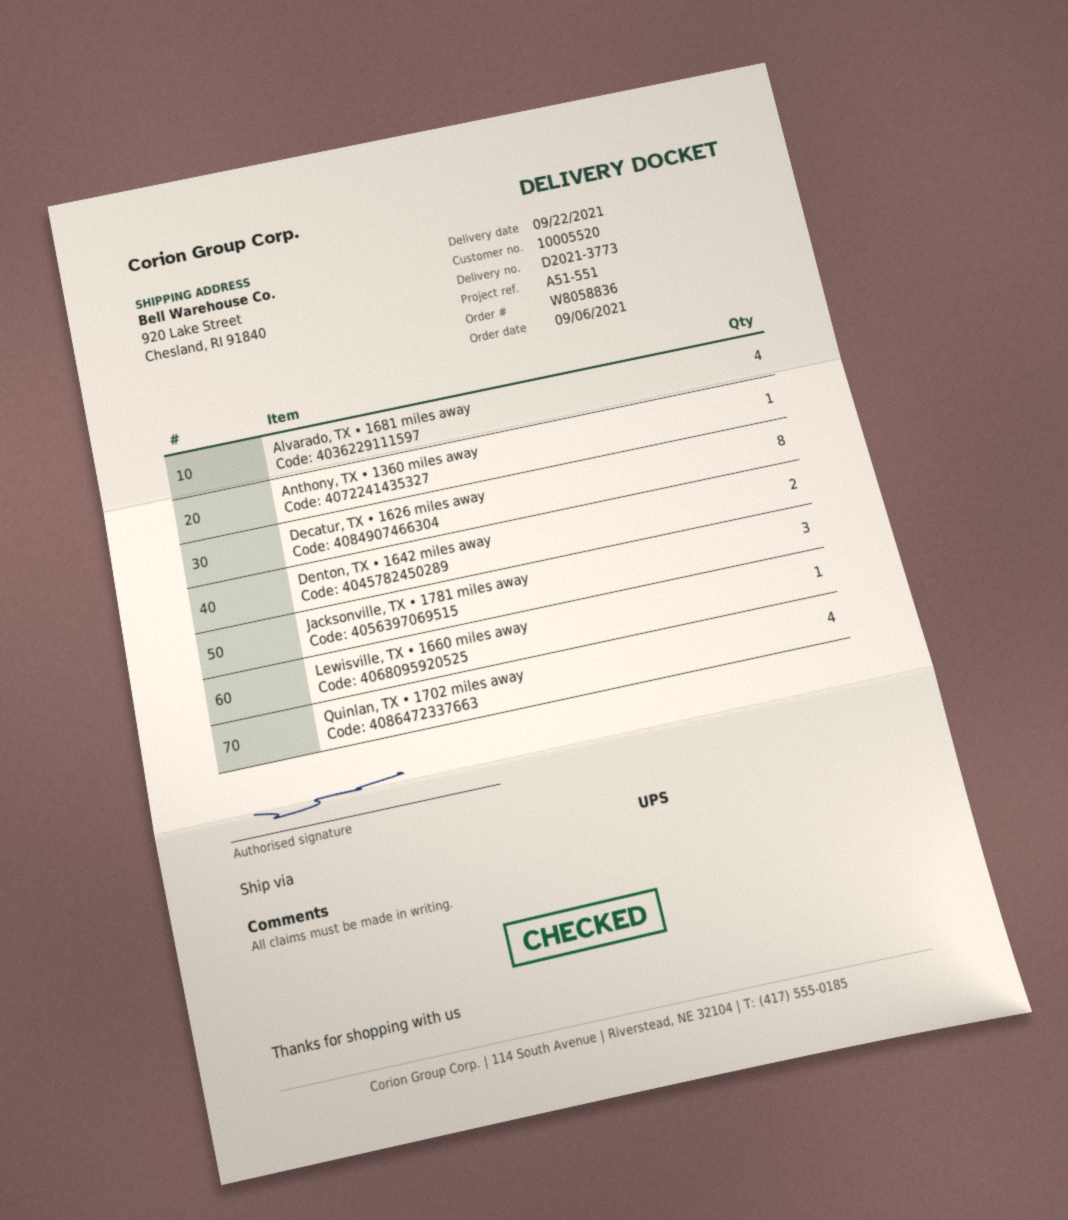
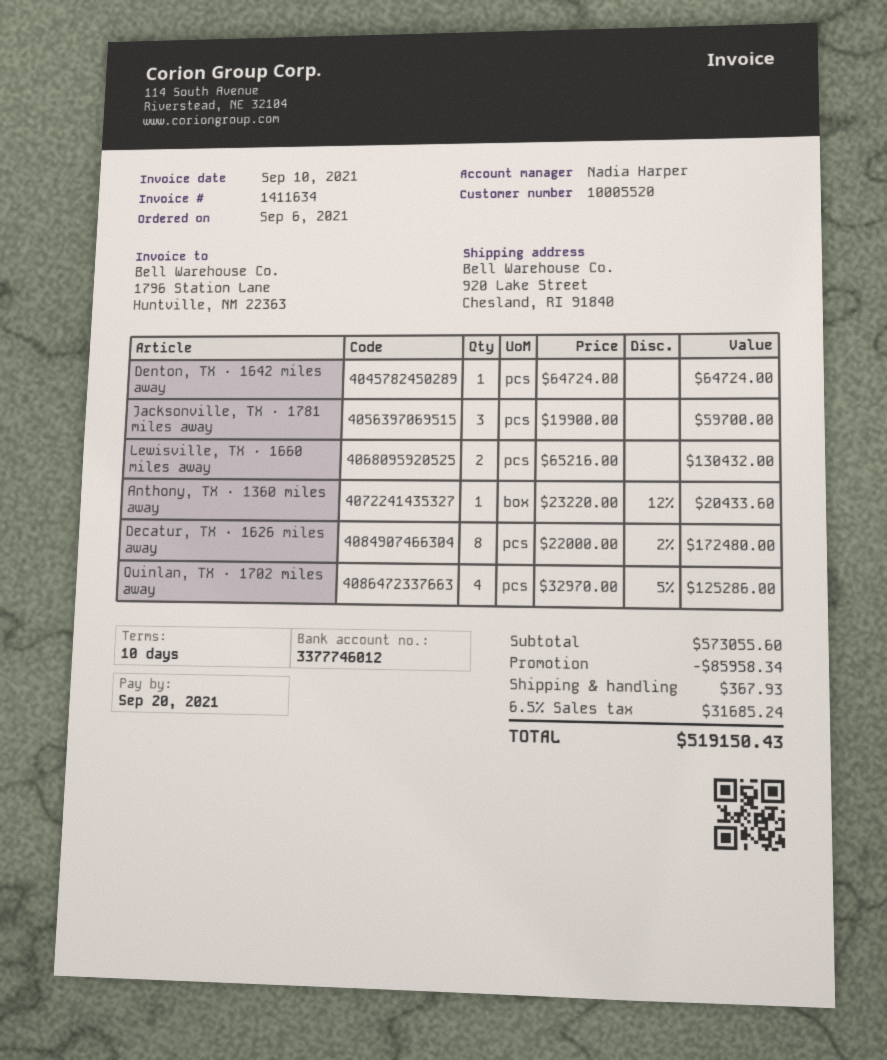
Alvarado, TX • 1681 miles away: 4 -> none
Denton, TX • 1642 miles away: 2 -> 1
Lewisville, TX • 1660 miles away: 1 -> 2

